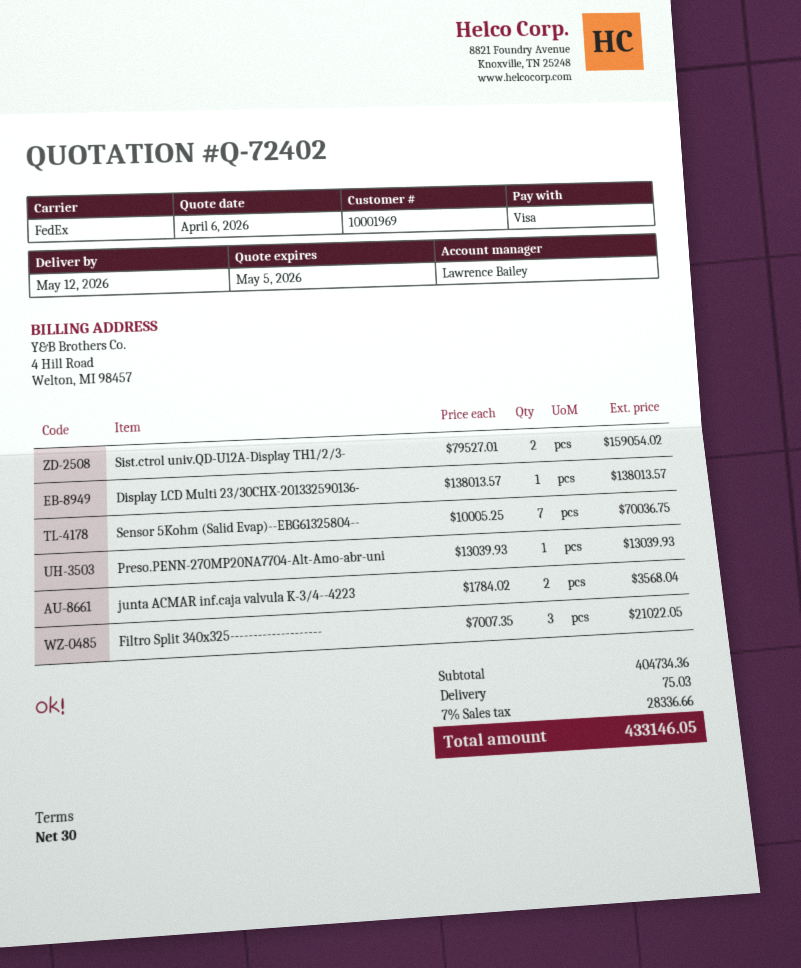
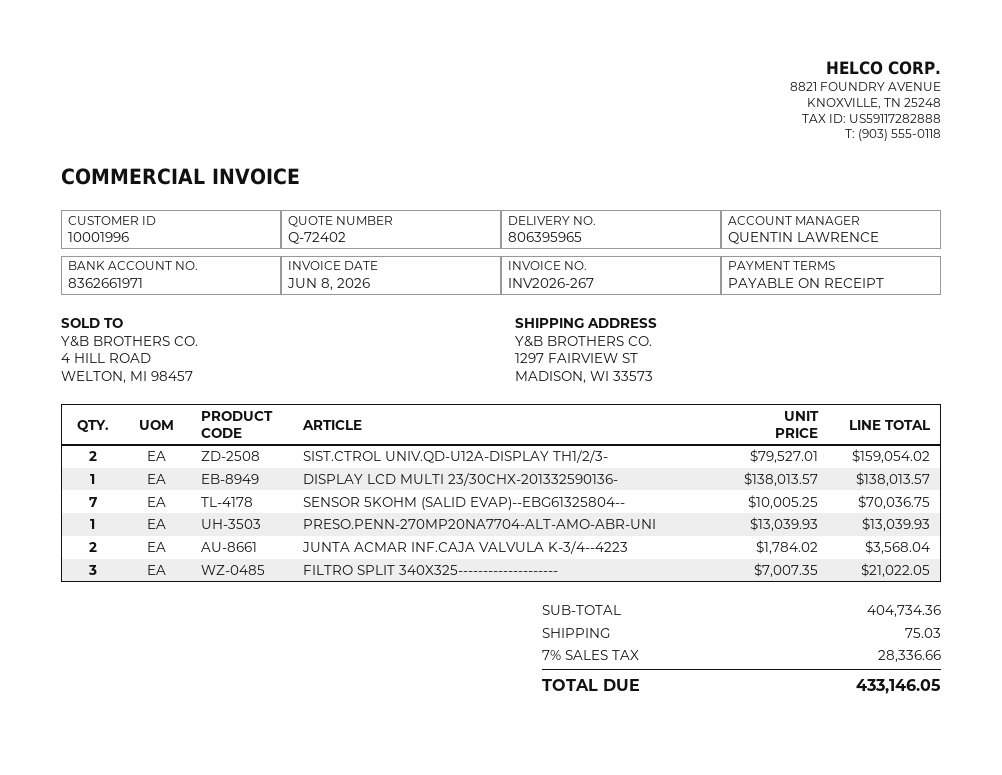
payment terms: 30 days -> on receipt
customer number: 10001969 -> 10001996
sales rep: Lawrence Bailey -> QUENTIN LAWRENCE

